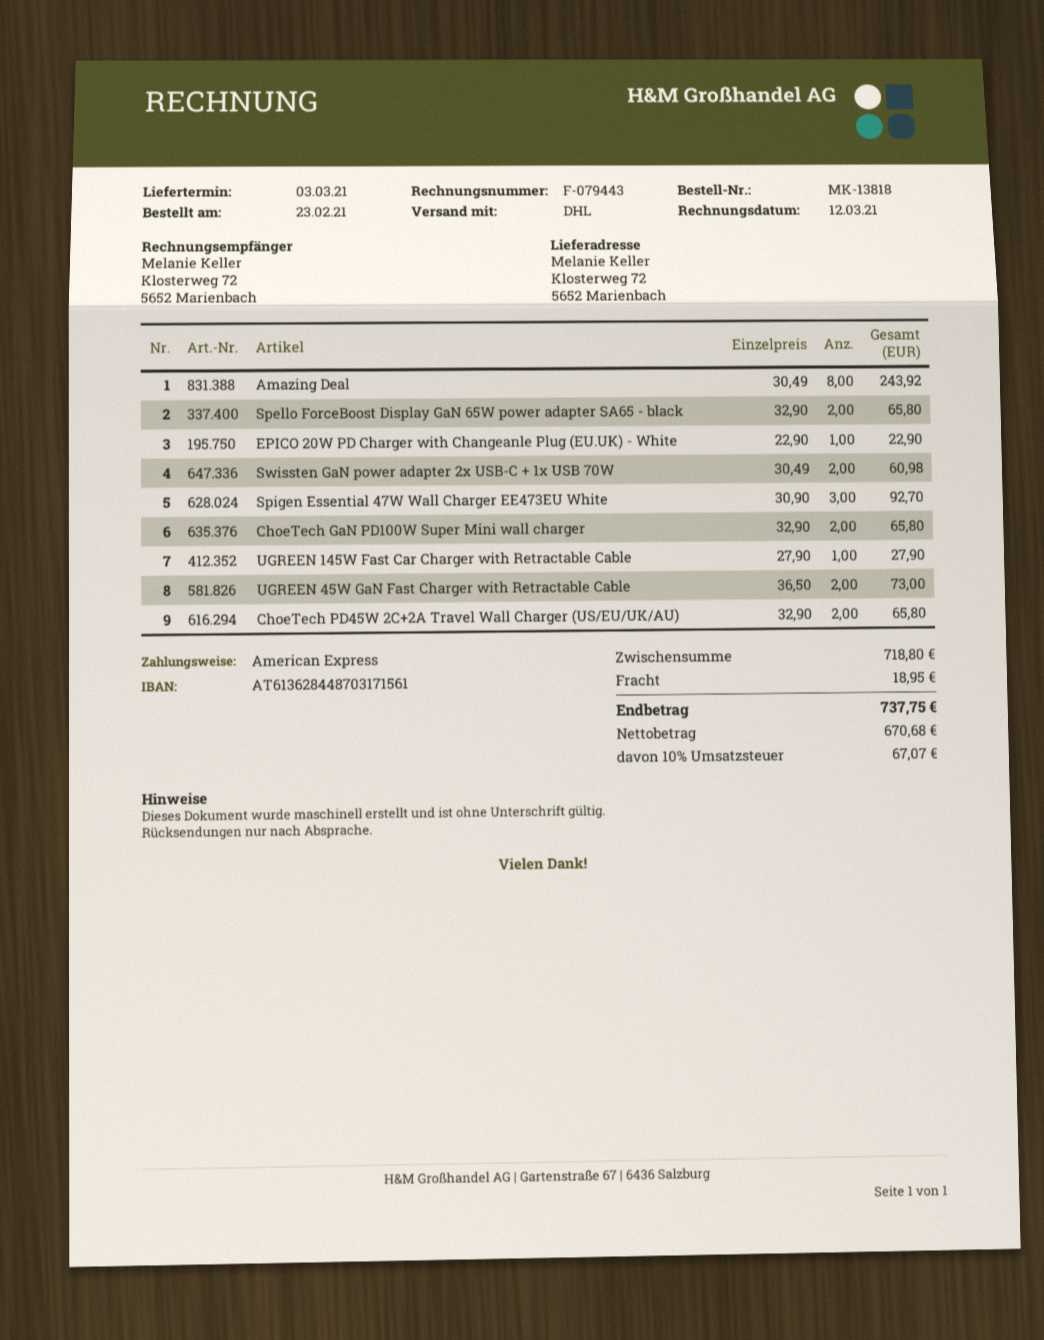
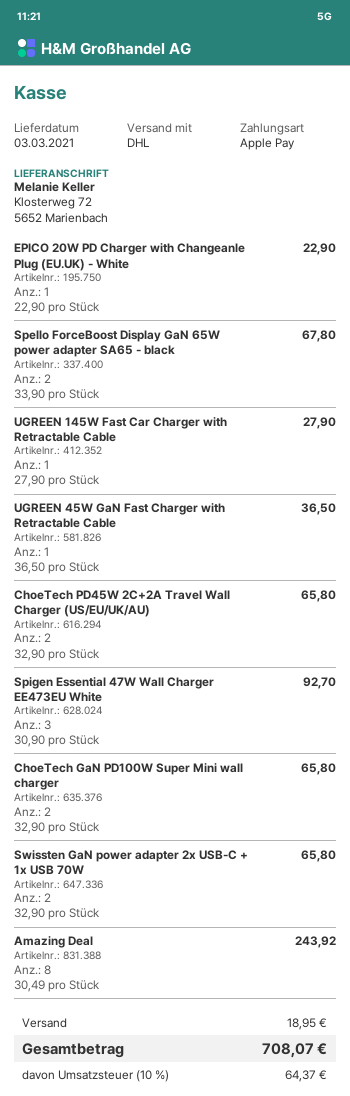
payment method: American Express -> Apple Pay
Spello ForceBoost Display GaN 65W power adapter SA65 - black: 2 x 32.90 = 65.80 -> 2 x 33.90 = 67.80
Swissten GaN power adapter 2x USB-C + 1x USB 70W: 2 x 30.49 = 60.98 -> 2 x 32.90 = 65.80
UGREEN 45W GaN Fast Charger with Retractable Cable: 2 x 36.50 = 73.00 -> 1 x 36.50 = 36.50
tax: 10% = 67.07 -> 10% = 64.37
total: 737.75 -> 708.07

